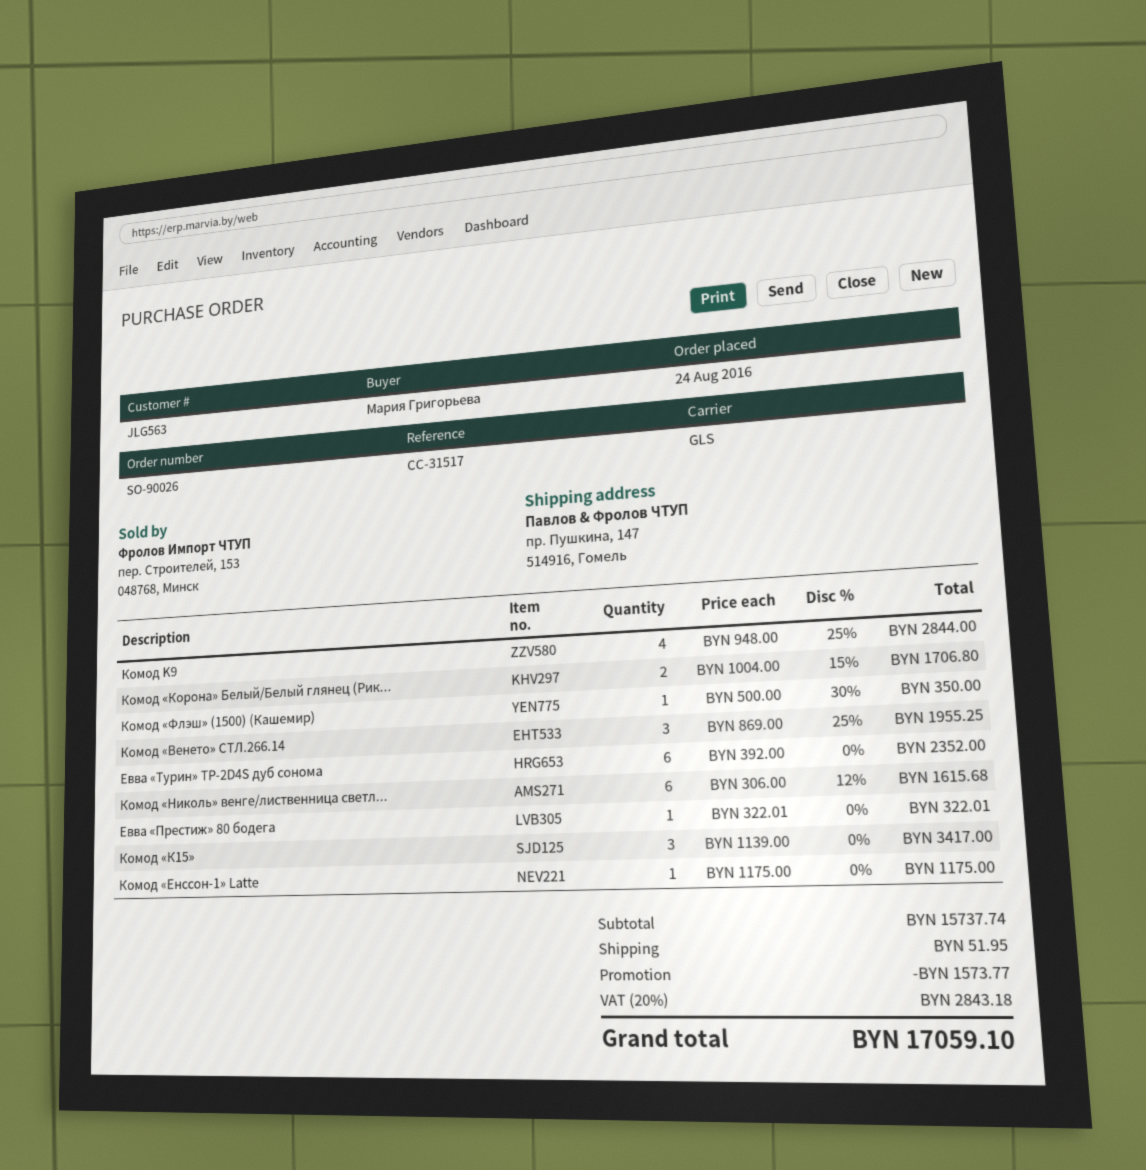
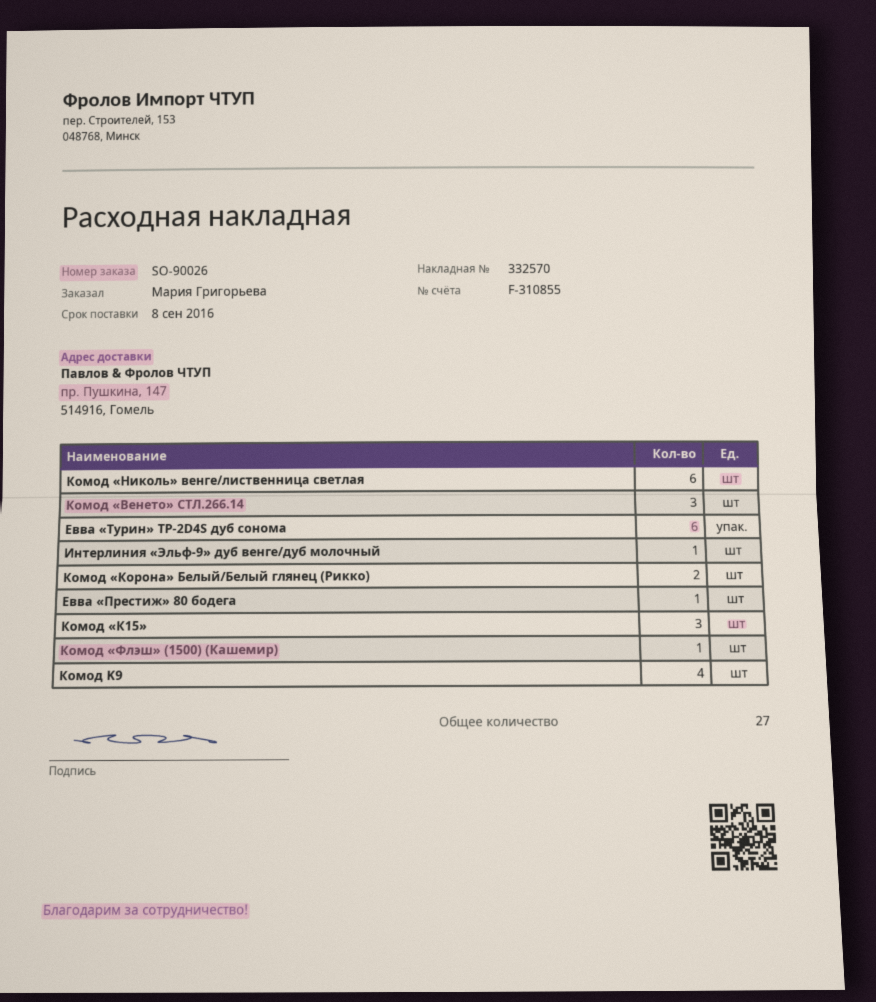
Комод «Енссон-1» Latte: 1 -> none
Интерлиния «Эльф-9» дуб венге/дуб молочный: none -> 1

